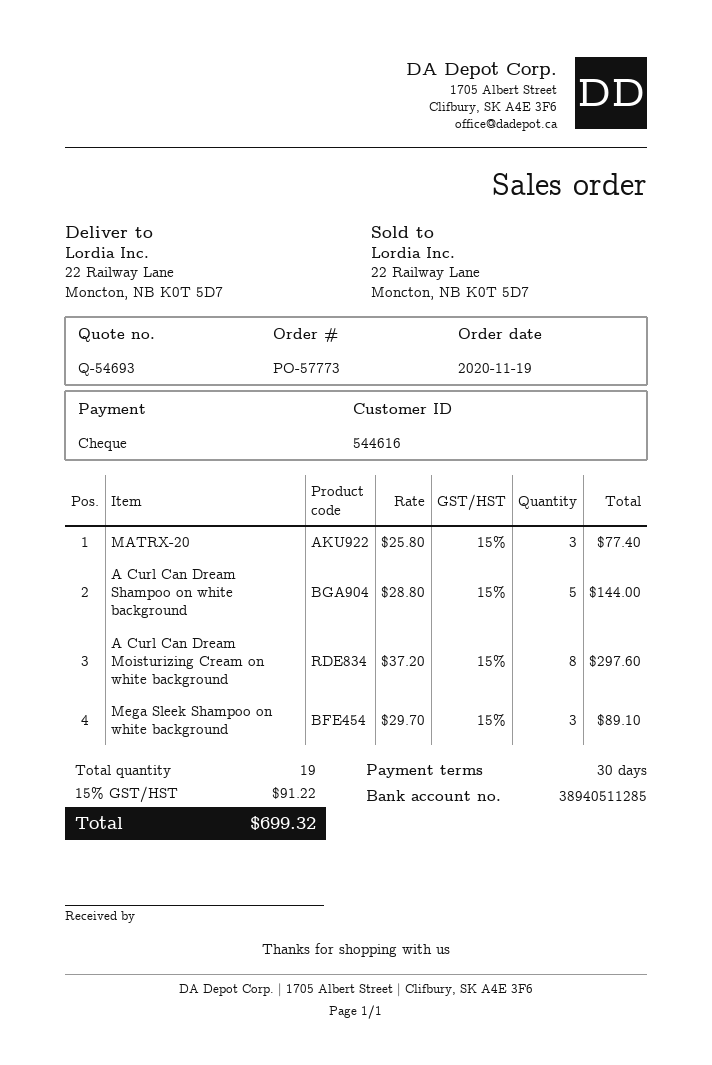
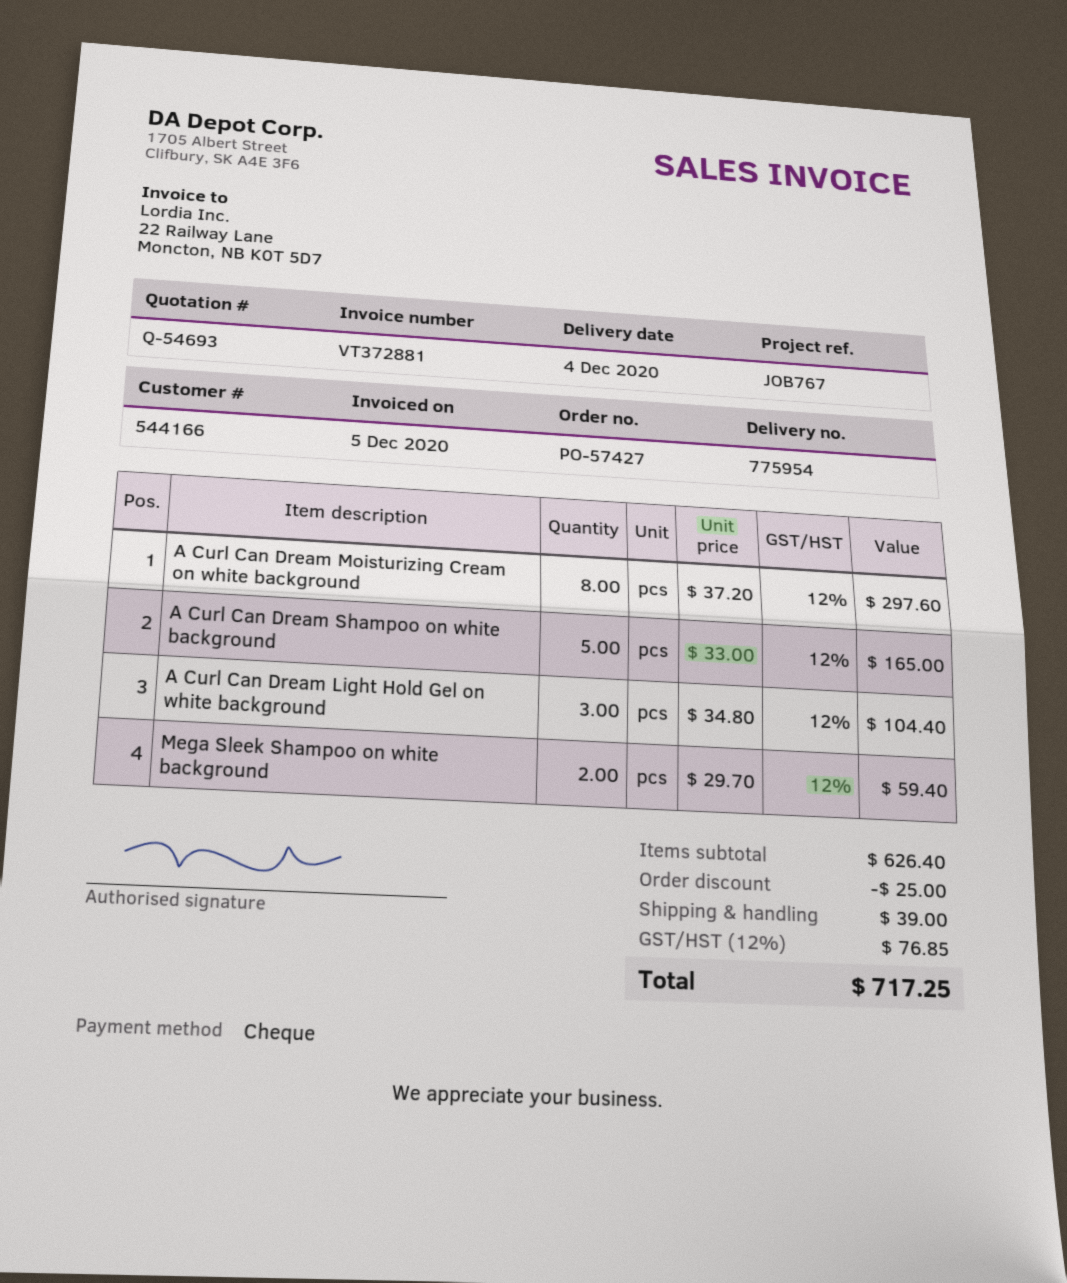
order number: PO-57773 -> PO-57427
customer number: 544616 -> 544166
MATRX-20: 3 x 25.80 = 77.40 -> none
A Curl Can Dream Shampoo on white background: 5 x 28.80 = 144.00 -> 5 x 33.00 = 165.00
Mega Sleek Shampoo on white background: 3 x 29.70 = 89.10 -> 2 x 29.70 = 59.40
A Curl Can Dream Light Hold Gel on white background: none -> 3 x 34.80 = 104.40
discount: none -> 25.00
shipping: none -> 39.00
tax: 15% = 91.22 -> 12% = 76.85
total: 699.32 -> 717.25

